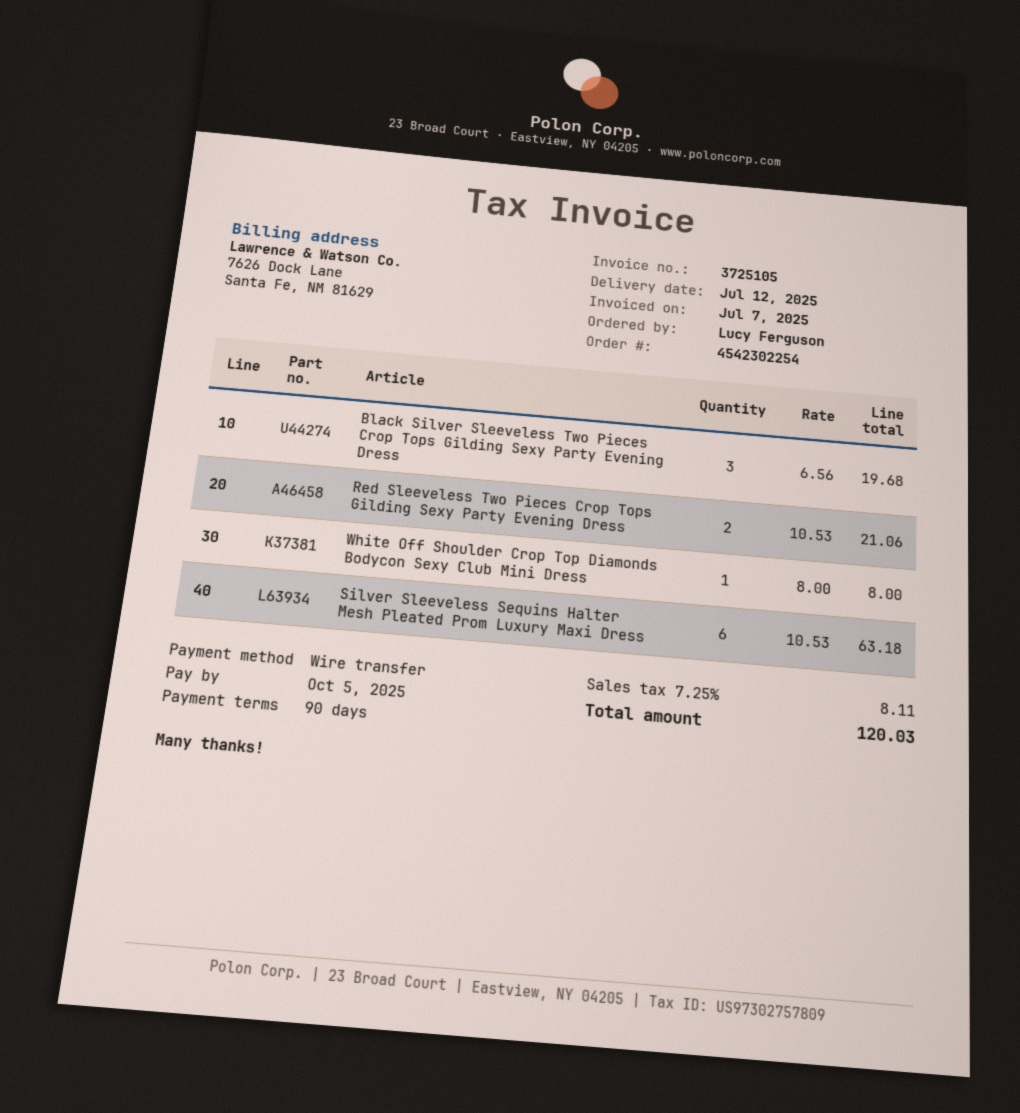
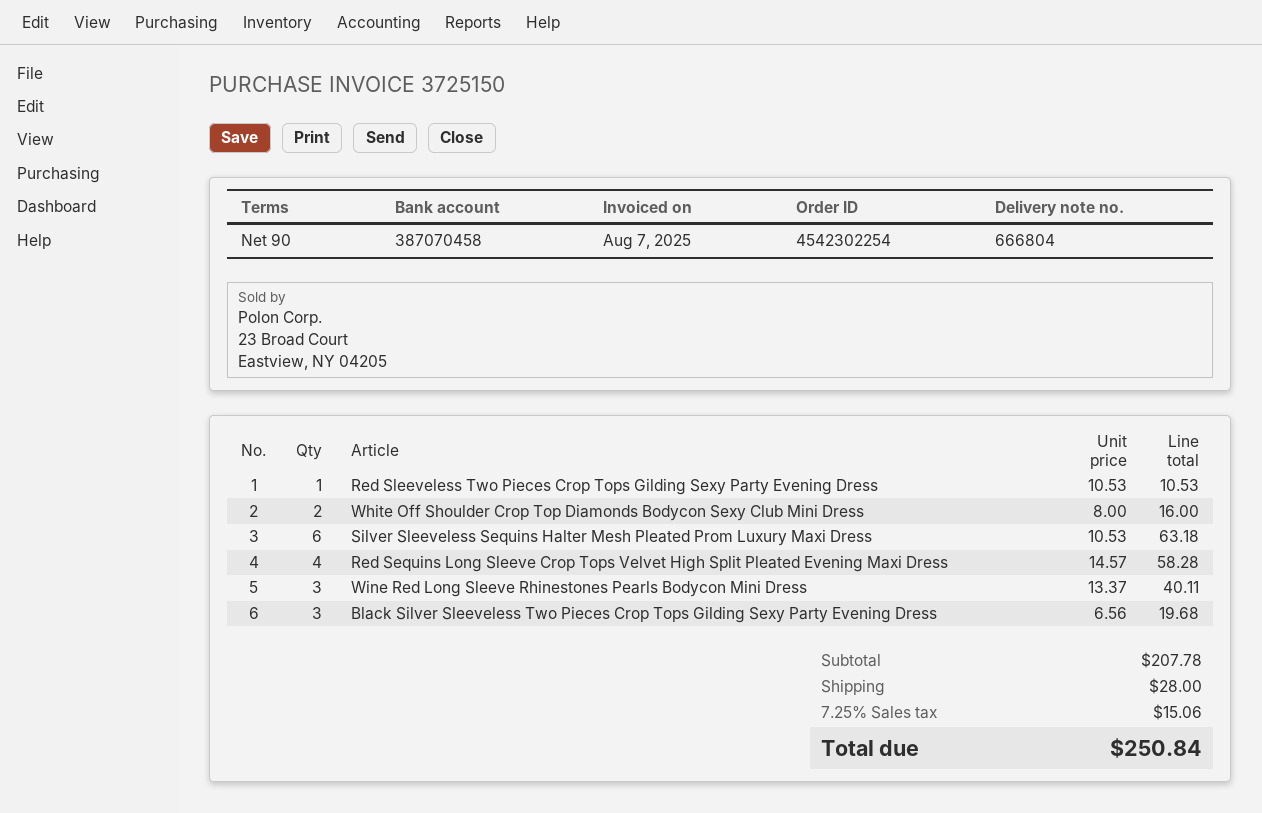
invoice number: 3725105 -> 3725150
invoice date: 2025-07-07 -> 2025-08-07
Red Sleeveless Two Pieces Crop Tops Gilding Sexy Party Evening Dress: 2 x 10.53 = 21.06 -> 1 x 10.53 = 10.53
White Off Shoulder Crop Top Diamonds Bodycon Sexy Club Mini Dress: 1 x 8.00 = 8.00 -> 2 x 8.00 = 16.00
Red Sequins Long Sleeve Crop Tops Velvet High Split Pleated Evening Maxi Dress: none -> 4 x 14.57 = 58.28
Wine Red Long Sleeve Rhinestones Pearls Bodycon Mini Dress: none -> 3 x 13.37 = 40.11
shipping: none -> 28.00
tax: 7.25% = 8.11 -> 7.25% = 15.06
total: 120.03 -> 250.84

